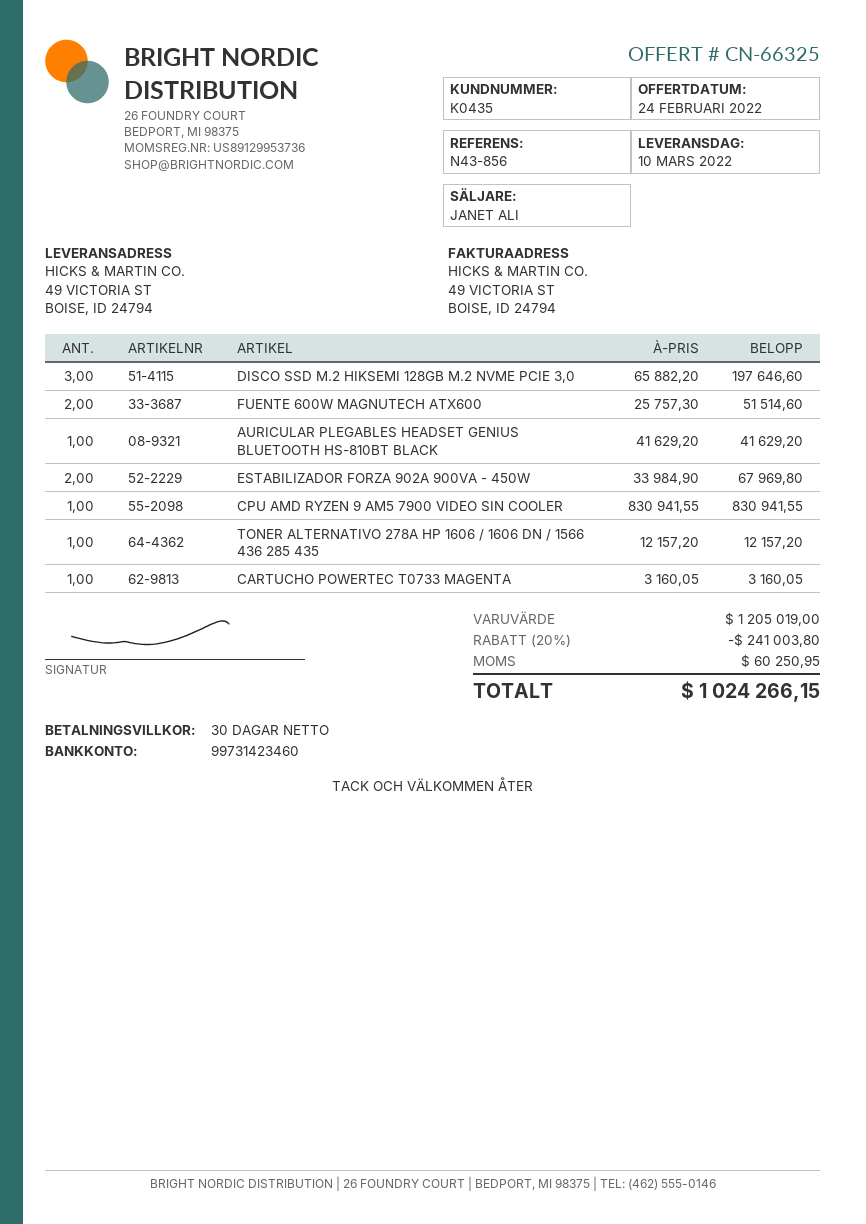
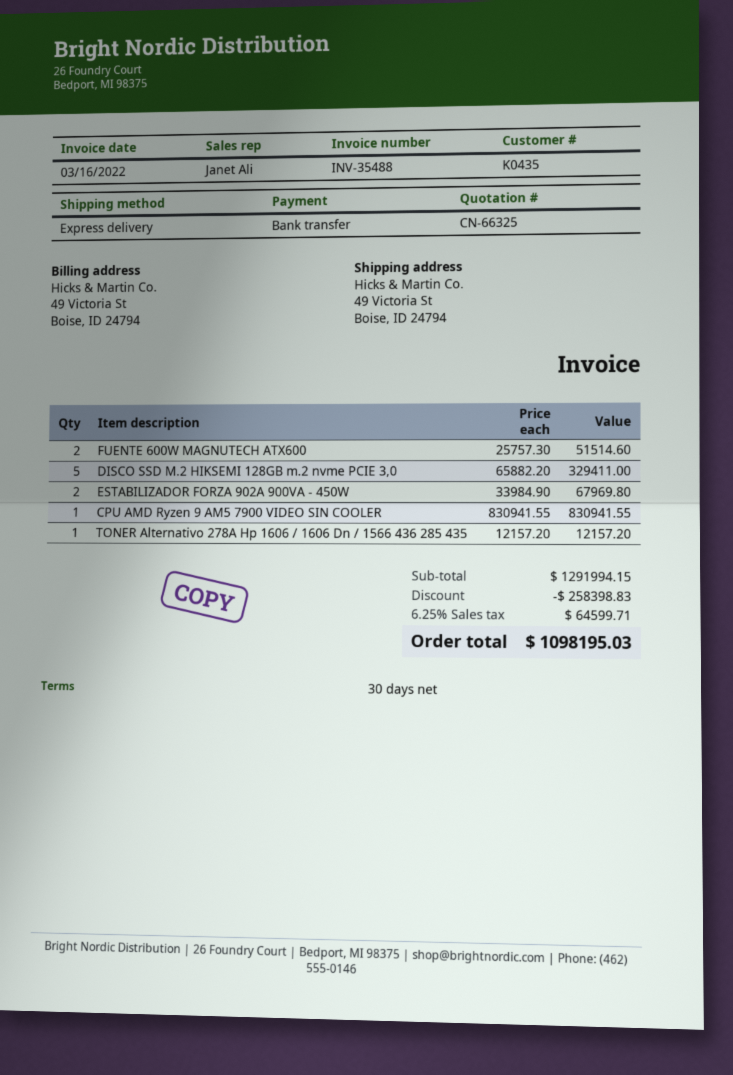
DISCO SSD M.2 HIKSEMI 128GB M.2 NVME PCIE 3,0: 3 x 65882.20 = 197646.60 -> 5 x 65882.20 = 329411.00
AURICULAR PLEGABLES HEADSET GENIUS BLUETOOTH HS-810BT BLACK: 1 x 41629.20 = 41629.20 -> none
CARTUCHO POWERTEC T0733 MAGENTA: 1 x 3160.05 = 3160.05 -> none
subtotal: 1205019.00 -> 1291994.15
discount: 241003.80 -> 258398.83
tax: 60250.95 -> 64599.71
total: 1024266.15 -> 1098195.03

